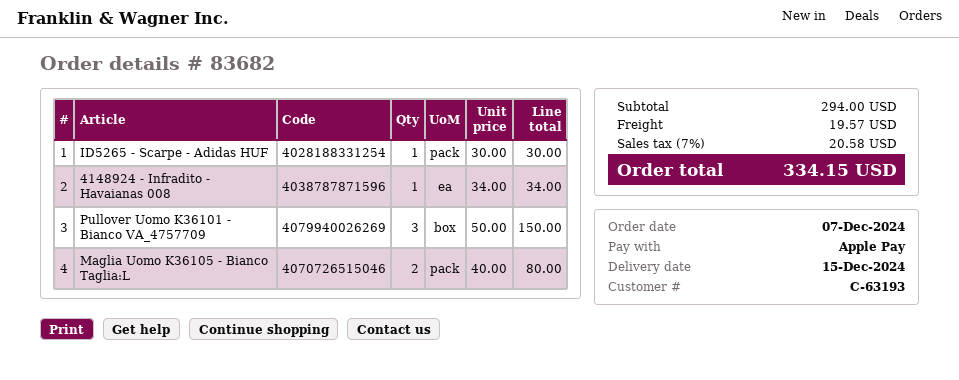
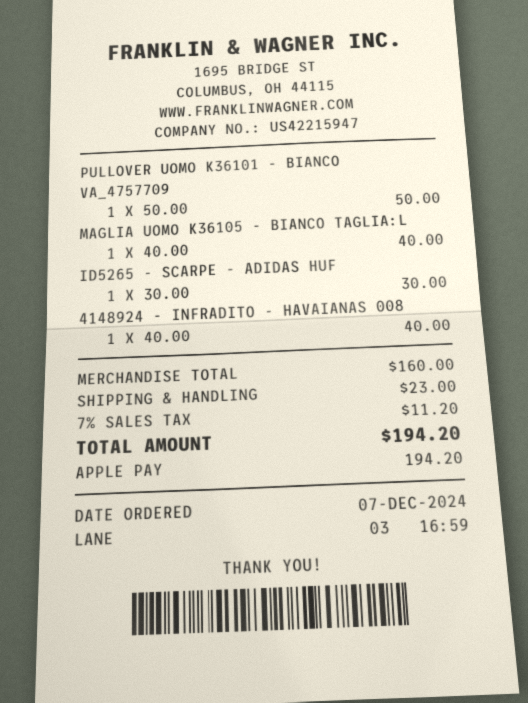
4148924 - Infradito - Havaianas 008: 1 x 34.00 = 34.00 -> 1 x 40.00 = 40.00
Pullover Uomo K36101 - Bianco VA_4757709: 3 x 50.00 = 150.00 -> 1 x 50.00 = 50.00
Maglia Uomo K36105 - Bianco Taglia:L: 2 x 40.00 = 80.00 -> 1 x 40.00 = 40.00
subtotal: 294.00 -> 160.00
shipping: 19.57 -> 23.00
tax: 7% = 20.58 -> 7% = 11.20
total: 334.15 -> 194.20

